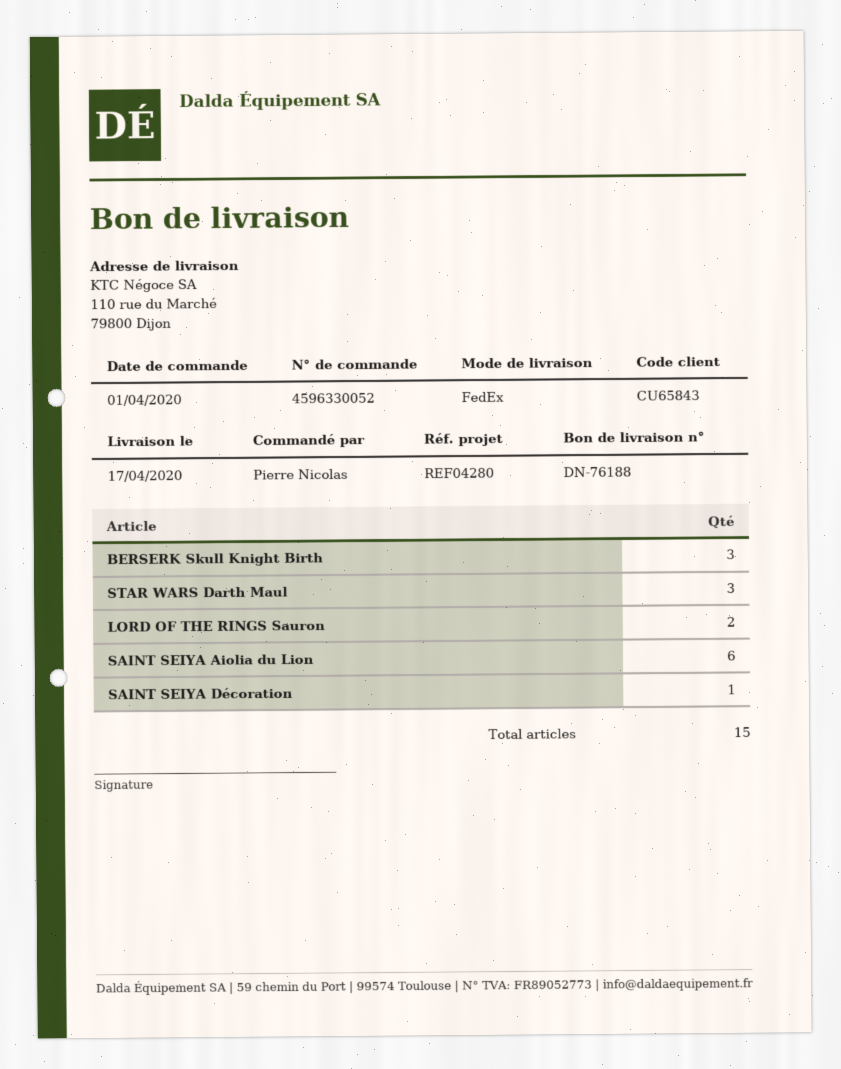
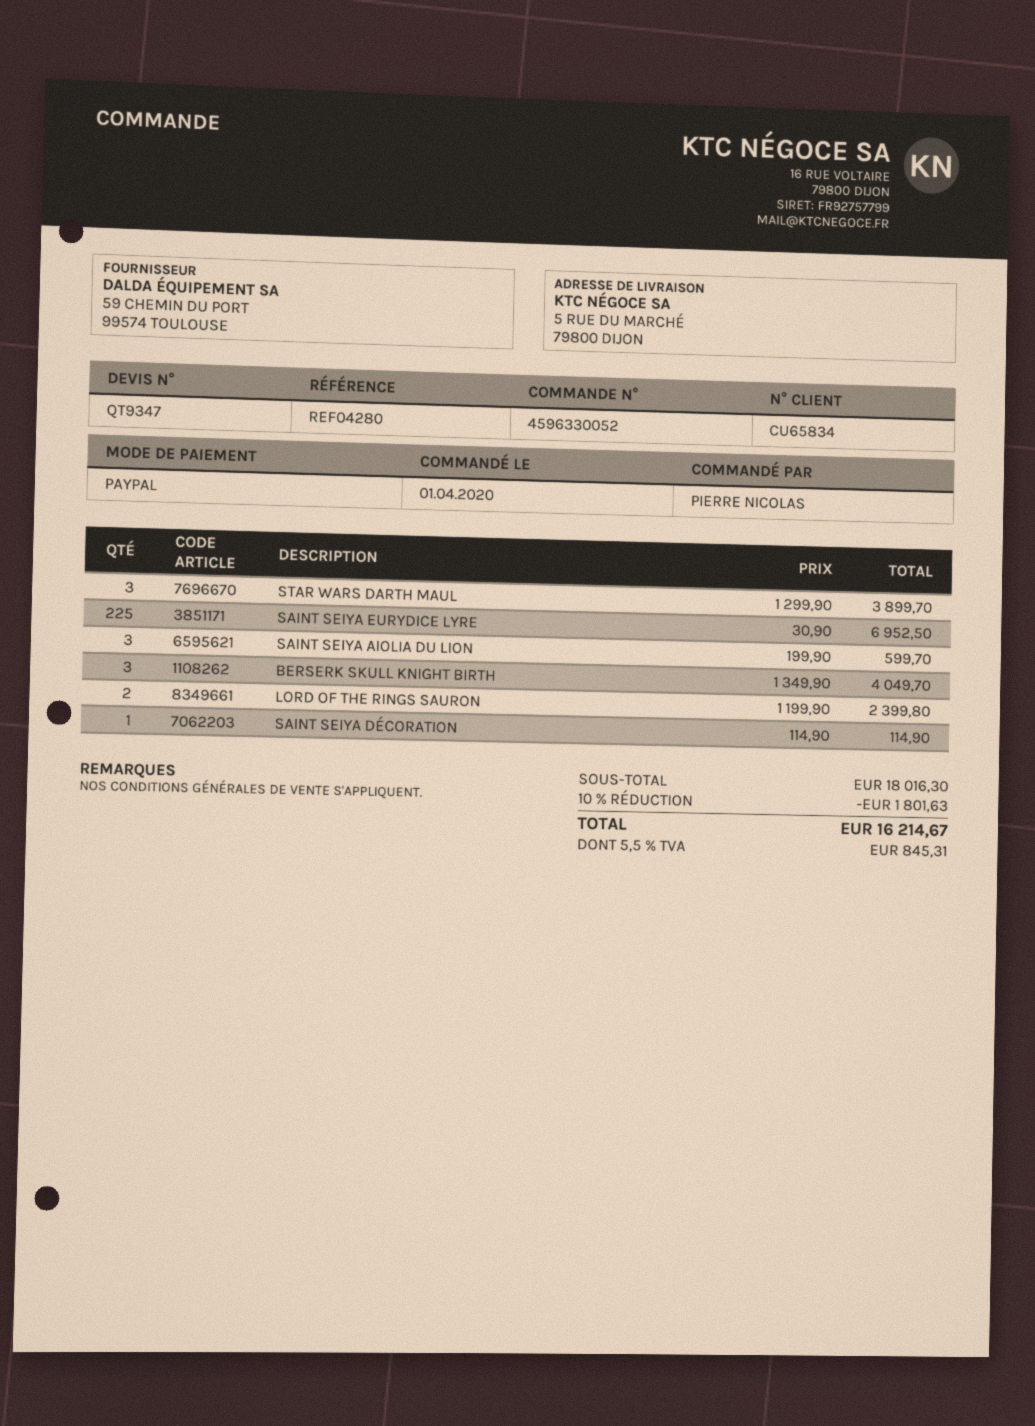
customer number: CU65843 -> CU65834
ship to: 110 rue du Marché, 79800 Dijon -> 5 RUE DU MARCHÉ, 79800 DIJON
SAINT SEIYA Aiolia du Lion: 6 -> 3
SAINT SEIYA EURYDICE LYRE: none -> 225

